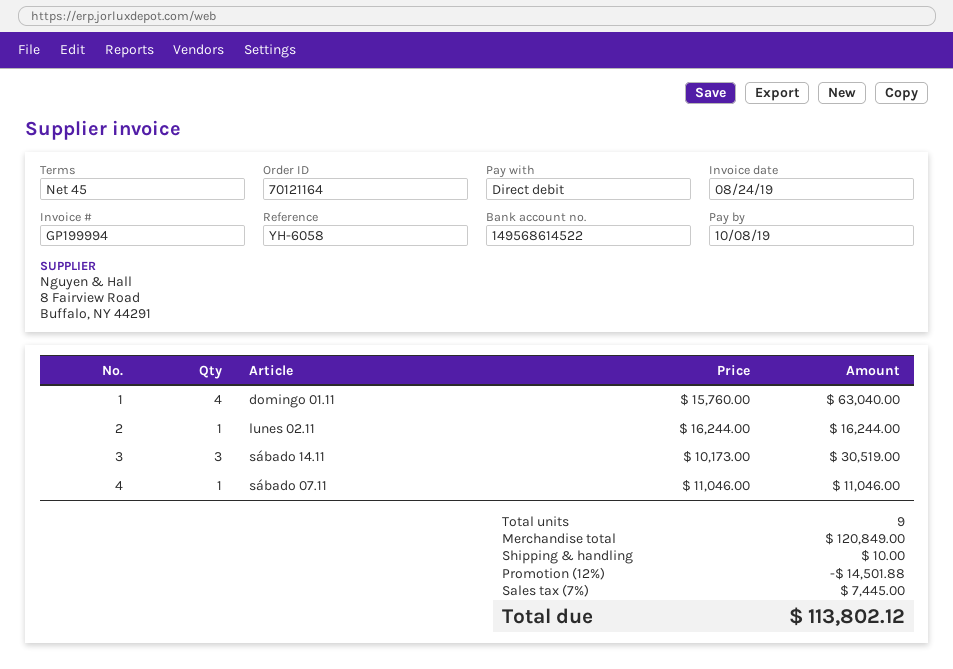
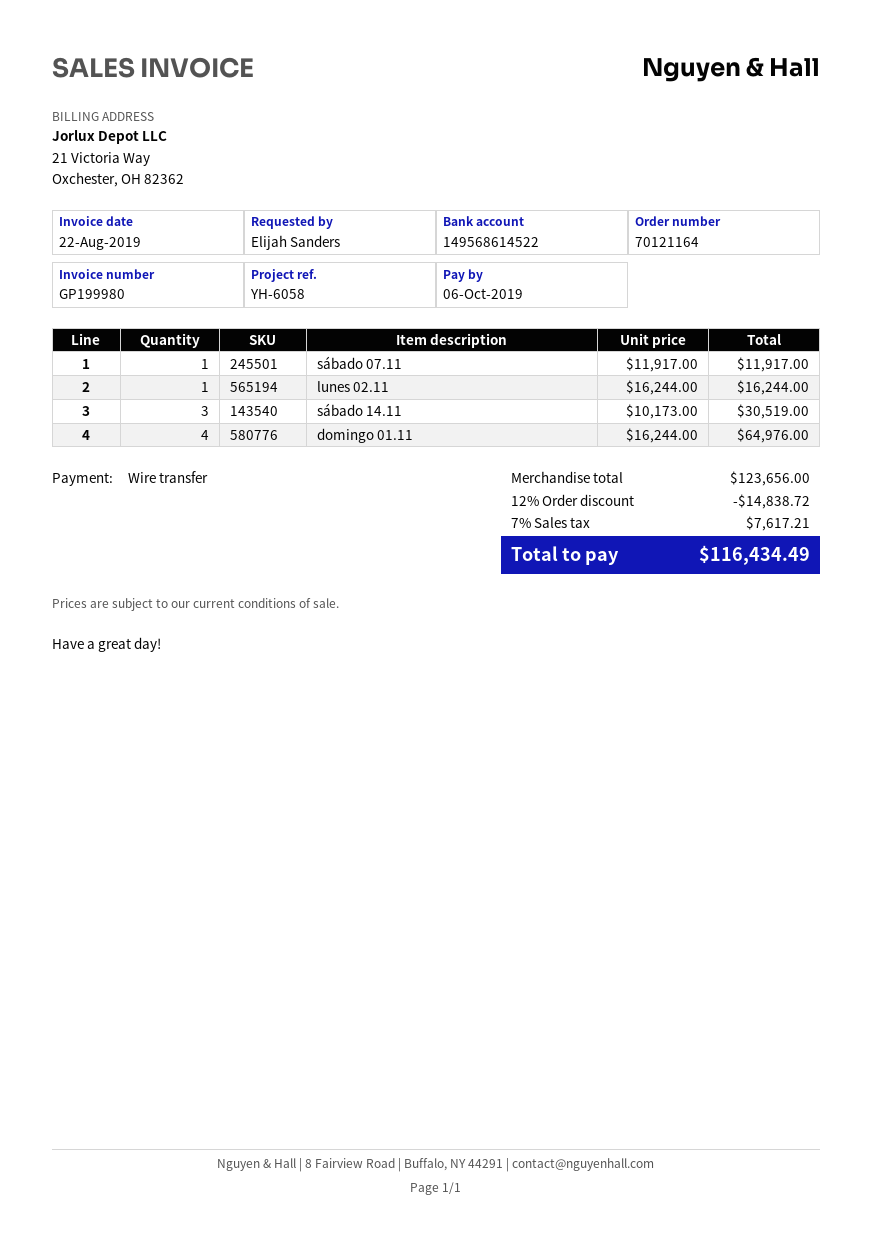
invoice number: GP199994 -> GP199980
invoice date: 2019-08-24 -> 2019-08-22
due date: 2019-10-08 -> 2019-10-06
payment method: direct debit -> bank transfer
domingo 01.11: 4 x 15760.00 = 63040.00 -> 4 x 16244.00 = 64976.00
sábado 07.11: 1 x 11046.00 = 11046.00 -> 1 x 11917.00 = 11917.00
subtotal: 120849.00 -> 123656.00
discount: 12% = 14501.88 -> 12% = 14838.72
shipping: 10.00 -> none
tax: 7% = 7445.00 -> 7% = 7617.21
total: 113802.12 -> 116434.49

